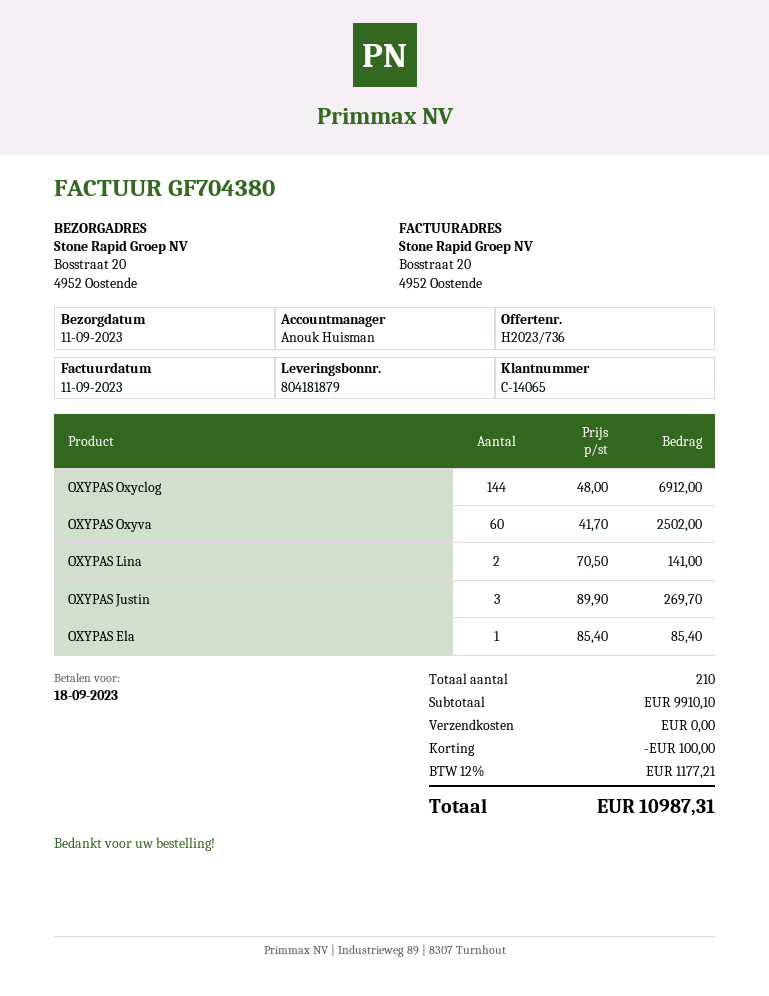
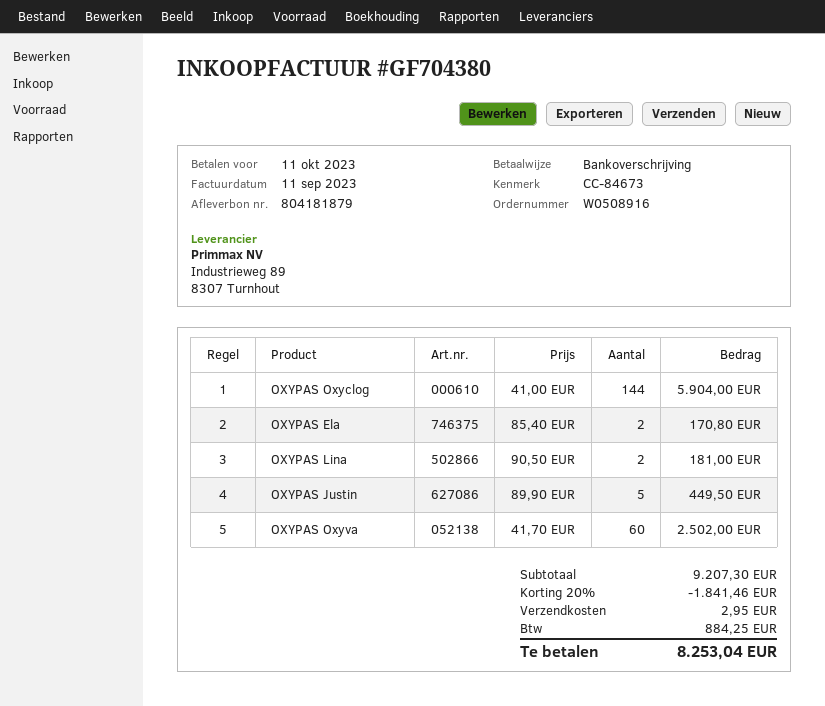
due date: 2023-09-18 -> 2023-10-11
OXYPAS Oxyclog: 144 x 48.00 = 6912.00 -> 144 x 41.00 = 5904.00
OXYPAS Lina: 2 x 70.50 = 141.00 -> 2 x 90.50 = 181.00
OXYPAS Justin: 3 x 89.90 = 269.70 -> 5 x 89.90 = 449.50
OXYPAS Ela: 1 x 85.40 = 85.40 -> 2 x 85.40 = 170.80
subtotal: 9910.10 -> 9207.30
discount: 100.00 -> 1841.46
shipping: 0.00 -> 2.95
tax: 1177.21 -> 884.25
total: 10987.31 -> 8253.04

